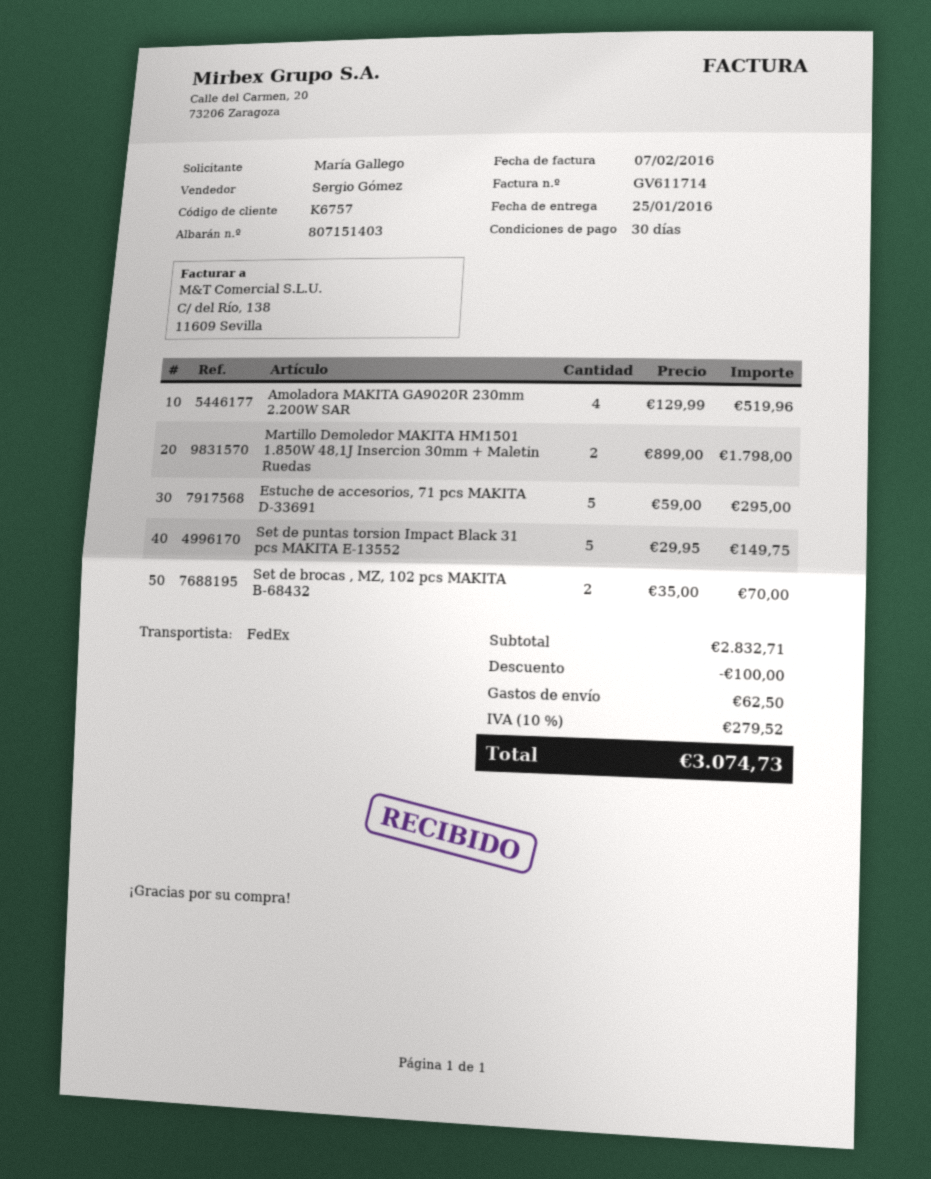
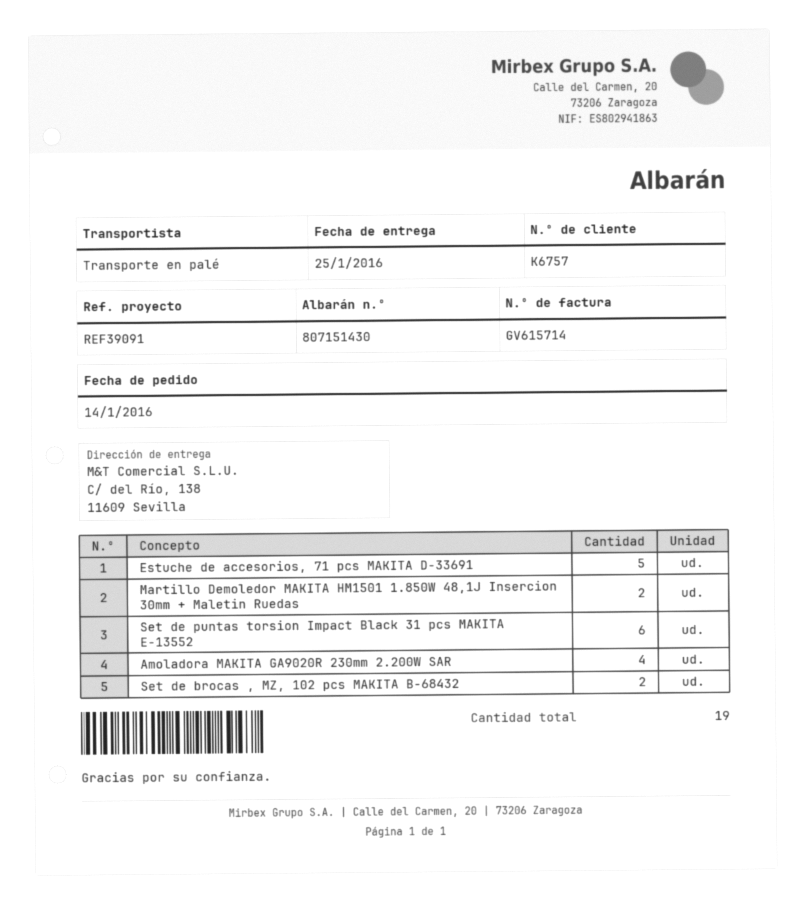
delivery note number: 807151403 -> 807151430
invoice number: GV611714 -> GV615714
shipping method: FedEx -> pallet freight
Set de puntas torsion Impact Black 31 pcs MAKITA E-13552: 5 -> 6

